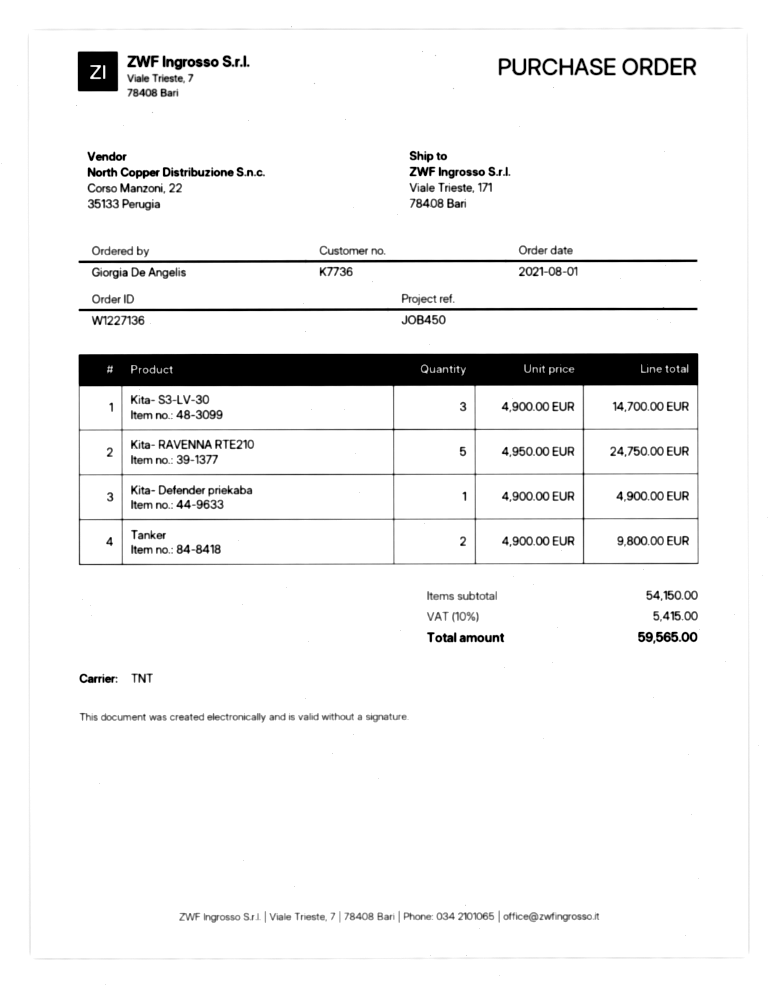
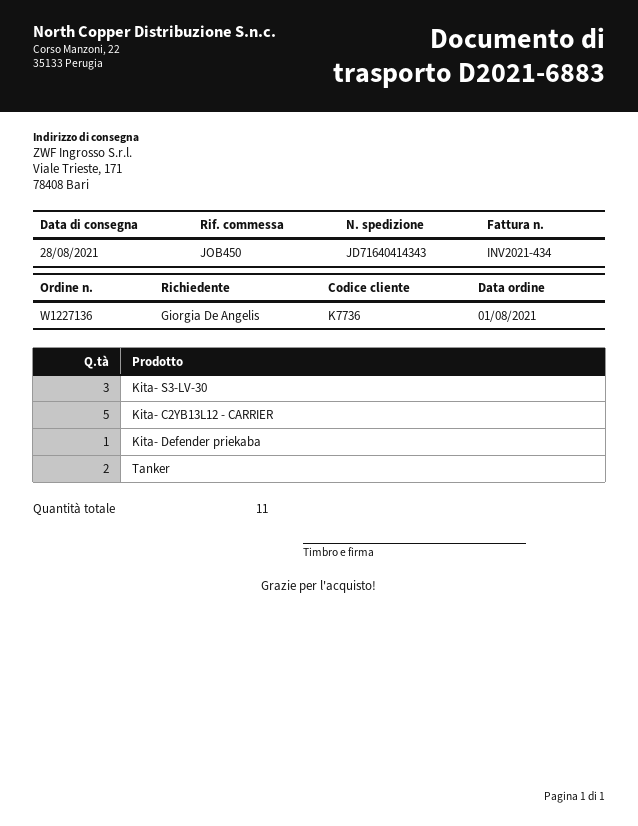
Kita- RAVENNA RTE210: 5 -> none
Kita- C2YB13L12 - CARRIER: none -> 5

